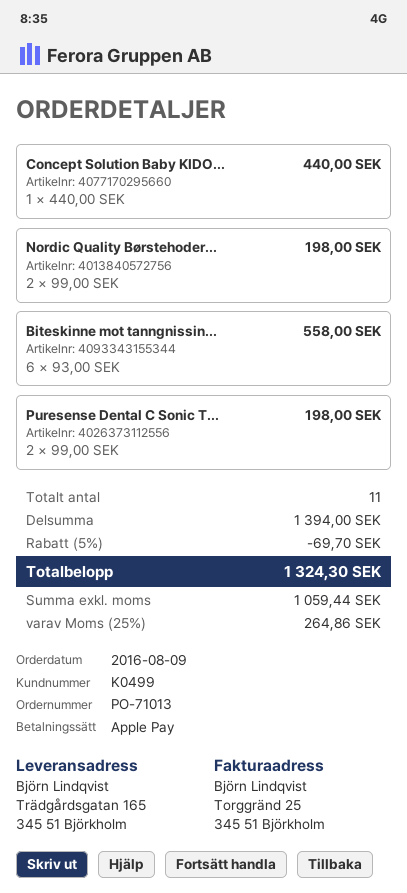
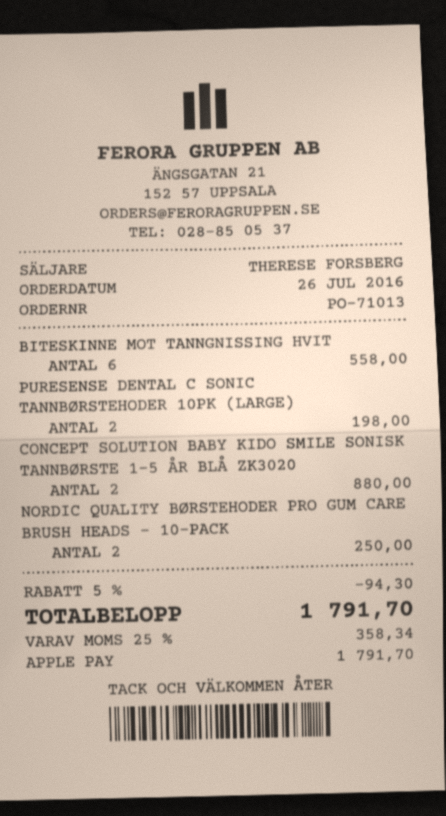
order date: 2016-08-09 -> 2016-07-26
Concept Solution Baby KIDO...: 1 for 440.00 -> 2 for 880.00
Nordic Quality Børstehoder...: 2 for 198.00 -> 2 for 250.00
discount: 5% = 69.70 -> 5% = 94.30
tax: 25% = 264.86 -> 25% = 358.34
total: 1324.30 -> 1791.70

